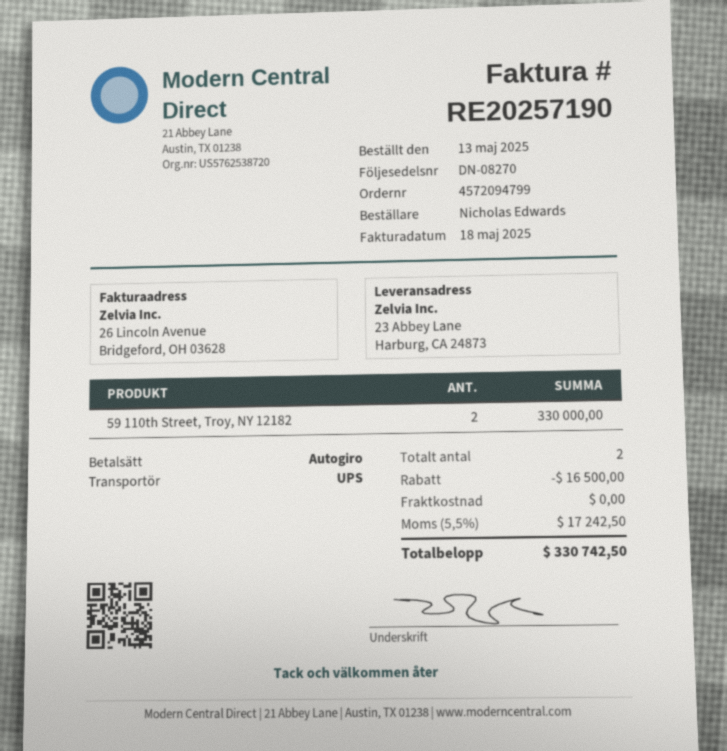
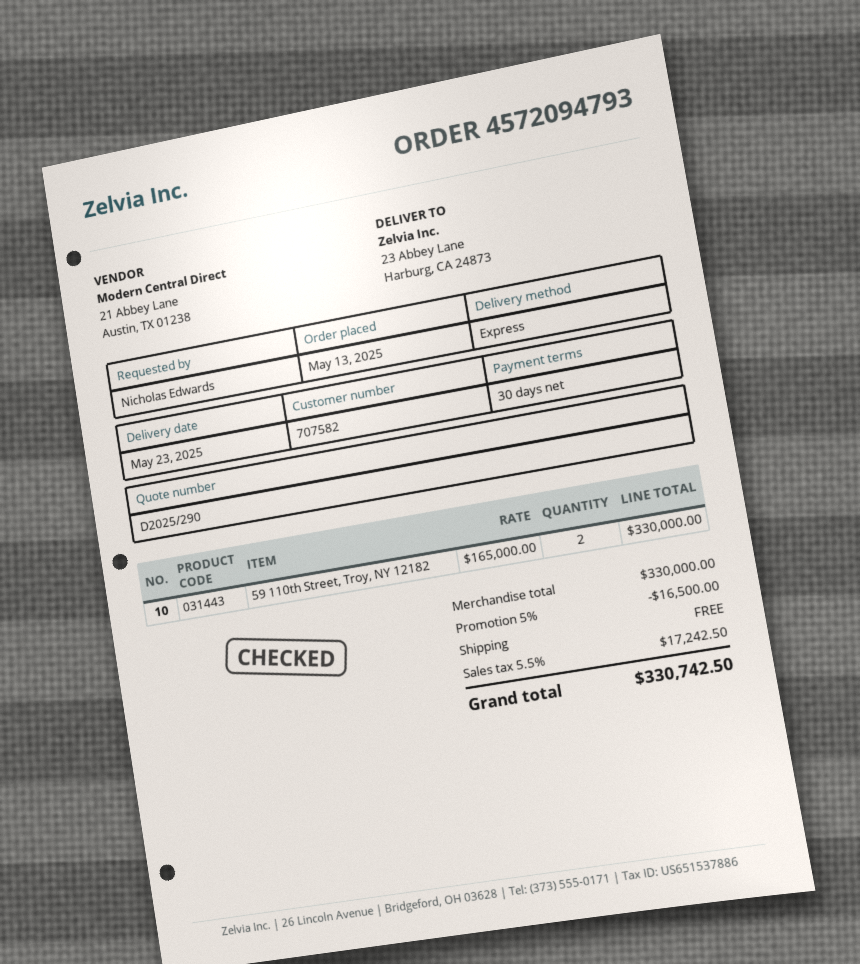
order number: 4572094799 -> 4572094793
shipping method: UPS -> express

